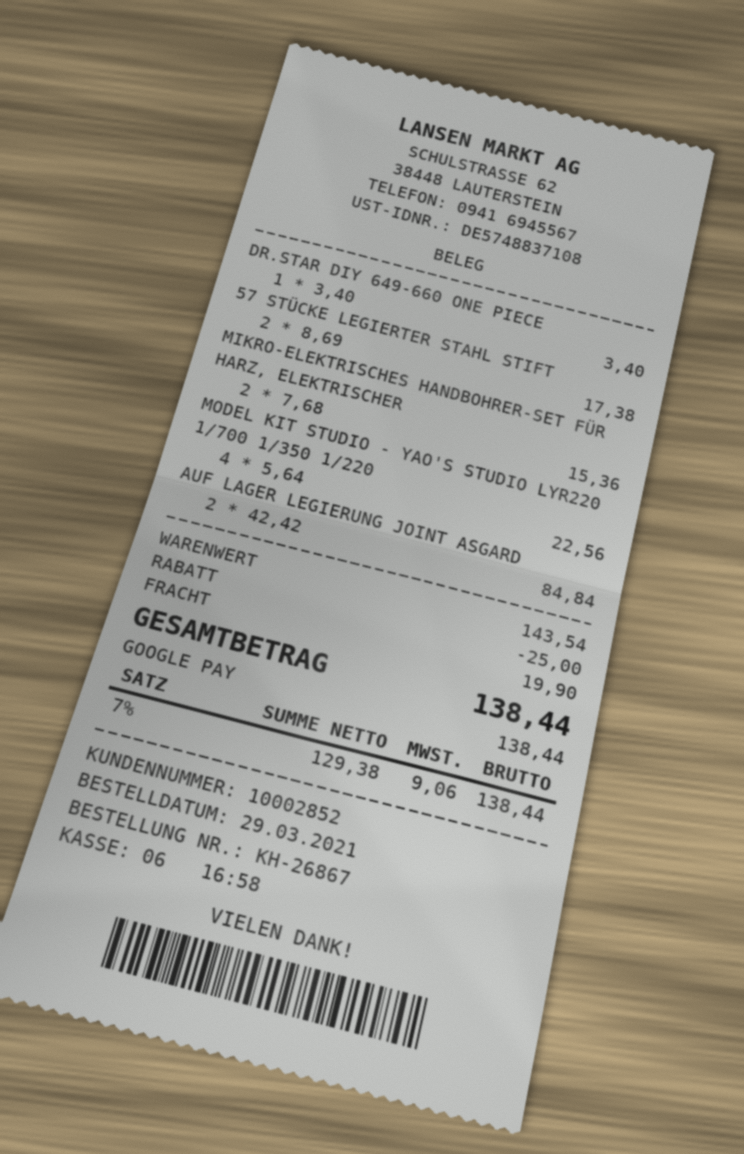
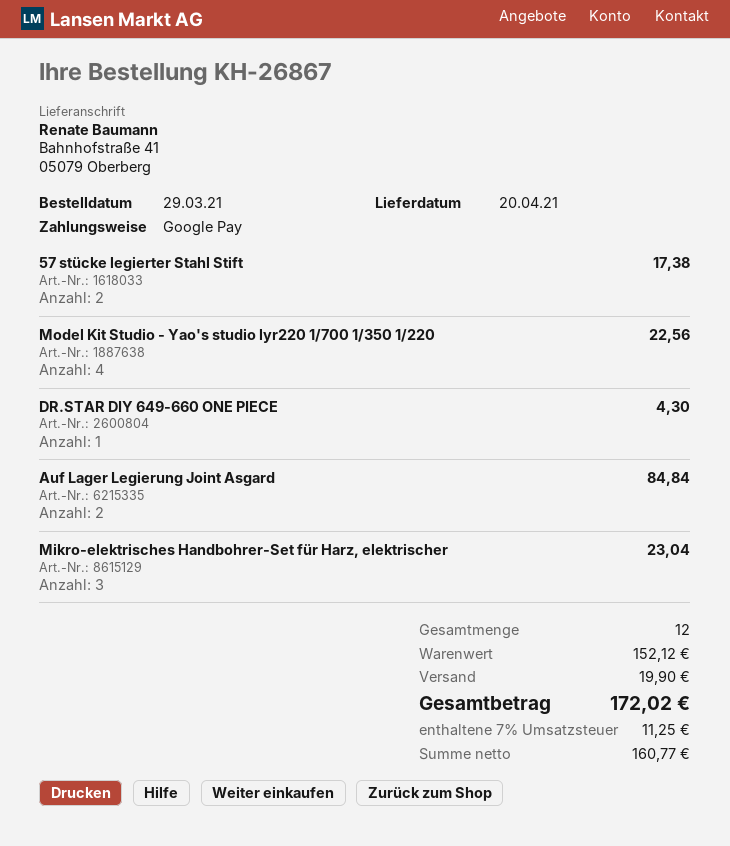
DR.STAR DIY 649-660 ONE PIECE: 1 for 3.40 -> 1 for 4.30
MIKRO-ELEKTRISCHES HANDBOHRER-SET FÜR HARZ, ELEKTRISCHER: 2 for 15.36 -> 3 for 23.04
subtotal: 143.54 -> 152.12
discount: 25.00 -> none
net: 129.38 -> 160.77
tax: 7% = 9.06 -> 7% = 11.25
total: 138.44 -> 172.02

